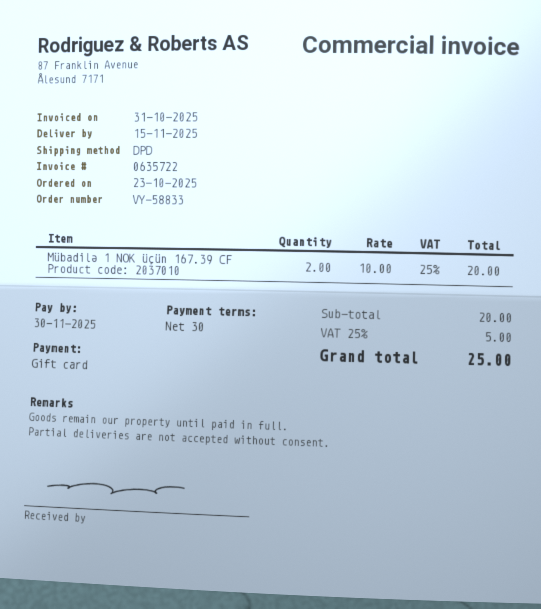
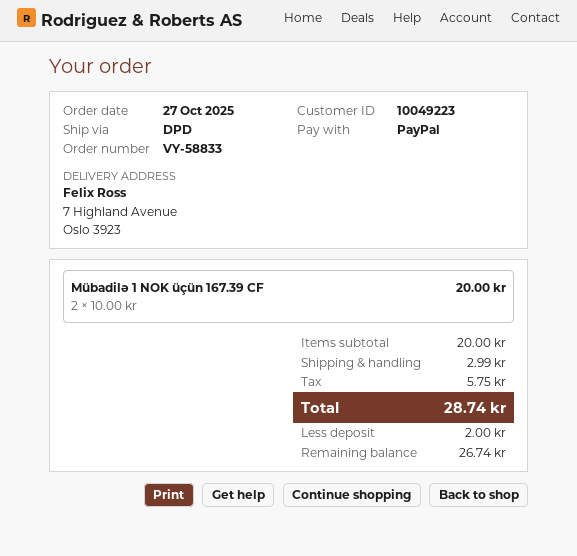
order date: 2025-10-23 -> 2025-10-27
payment method: gift card -> PayPal
shipping: none -> 2.99
tax: 5.00 -> 5.75
total: 25.00 -> 28.74

